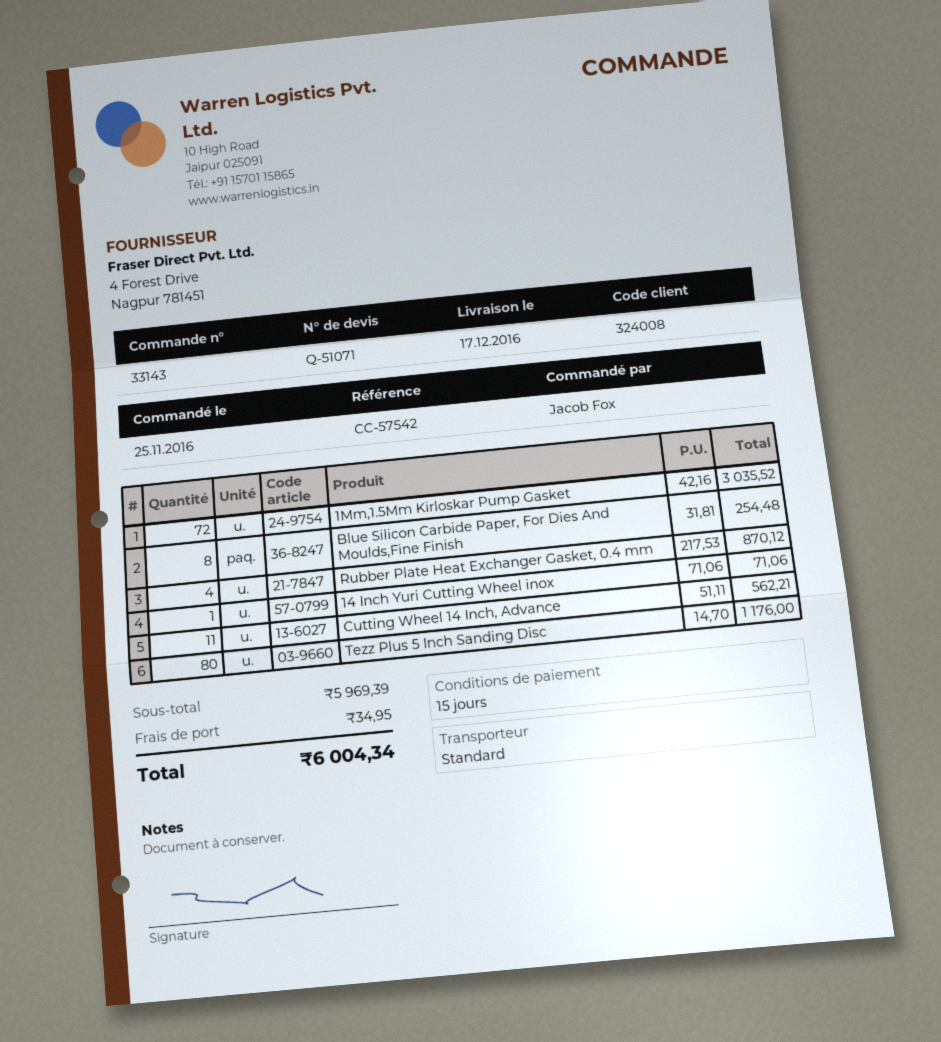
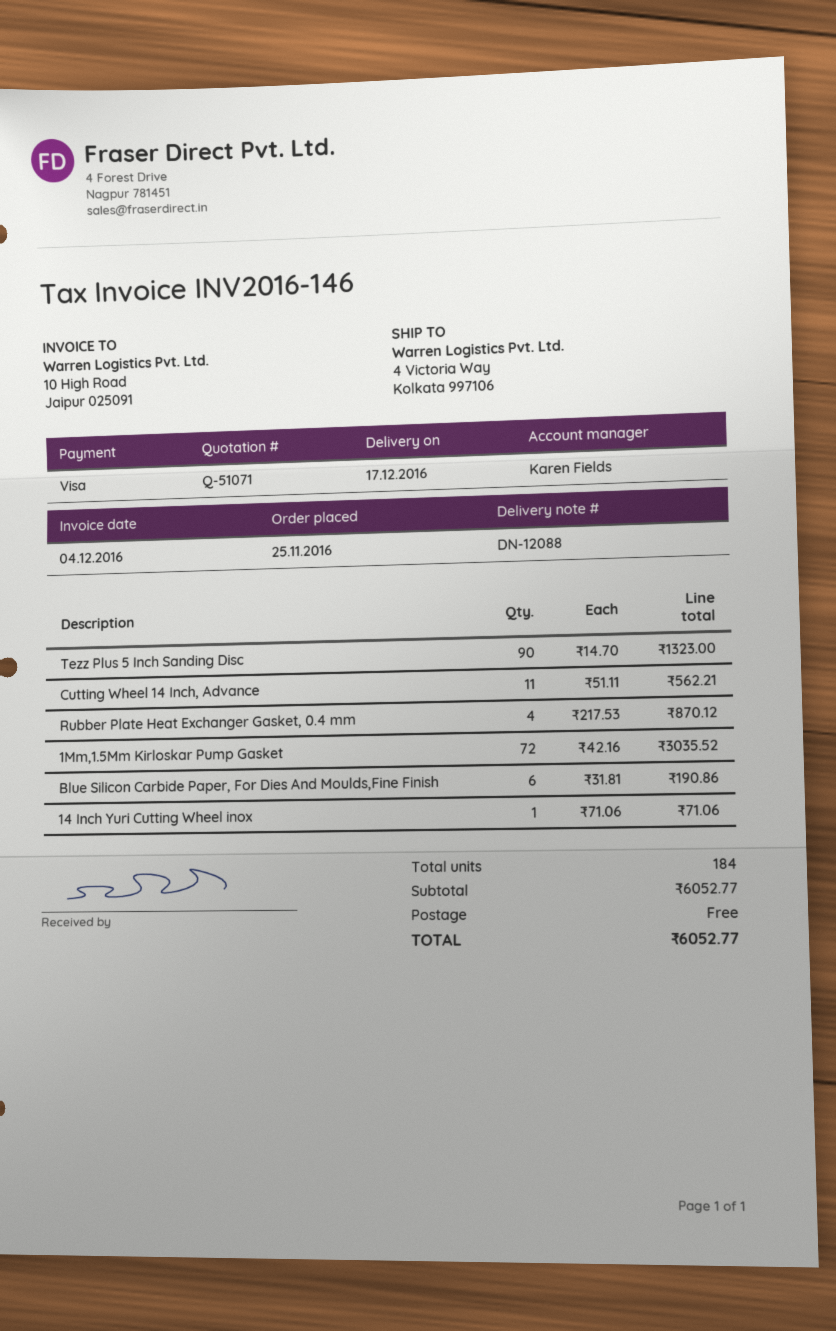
Blue Silicon Carbide Paper, For Dies And Moulds,Fine Finish: 8 x 31.81 = 254.48 -> 6 x 31.81 = 190.86
Tezz Plus 5 Inch Sanding Disc: 80 x 14.70 = 1176.00 -> 90 x 14.70 = 1323.00
subtotal: 5969.39 -> 6052.77
shipping: 34.95 -> 0.00
total: 6004.34 -> 6052.77

